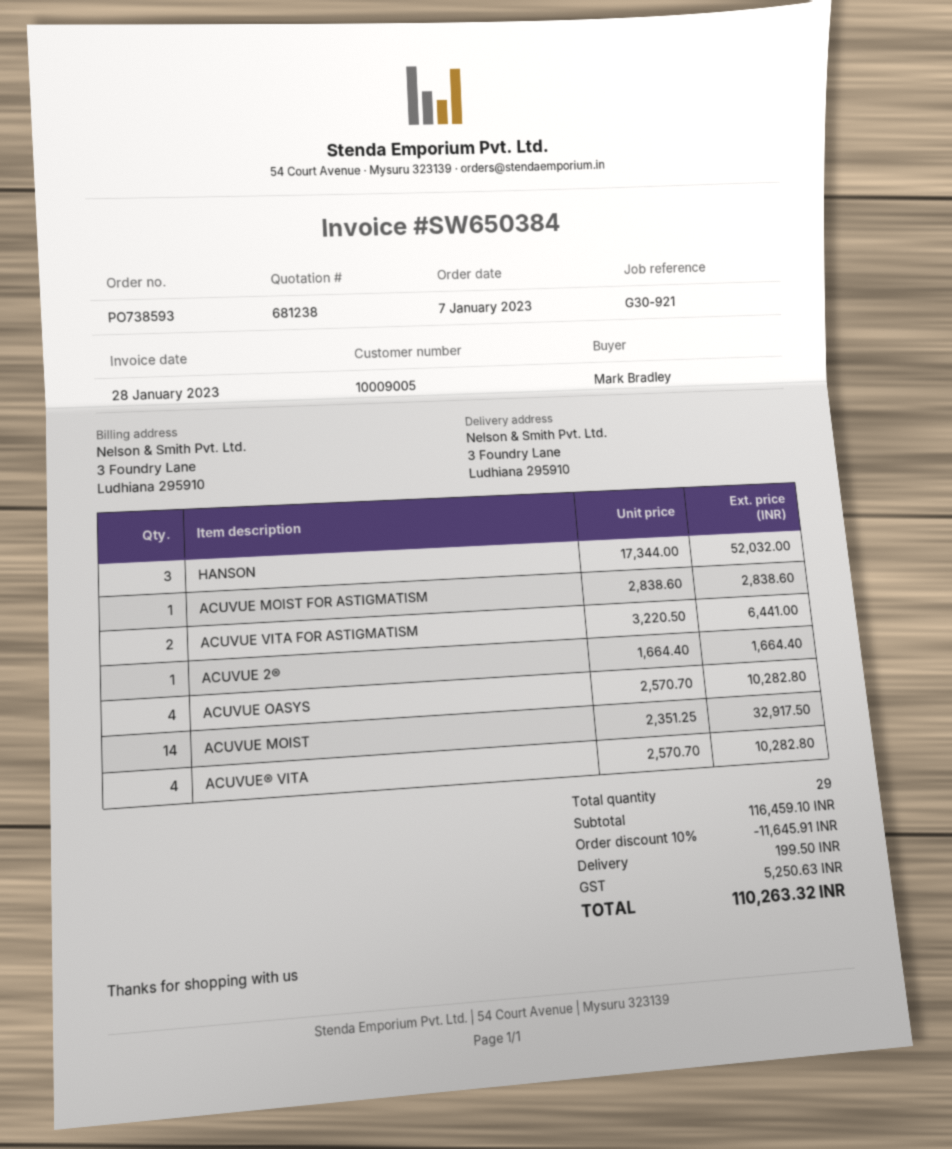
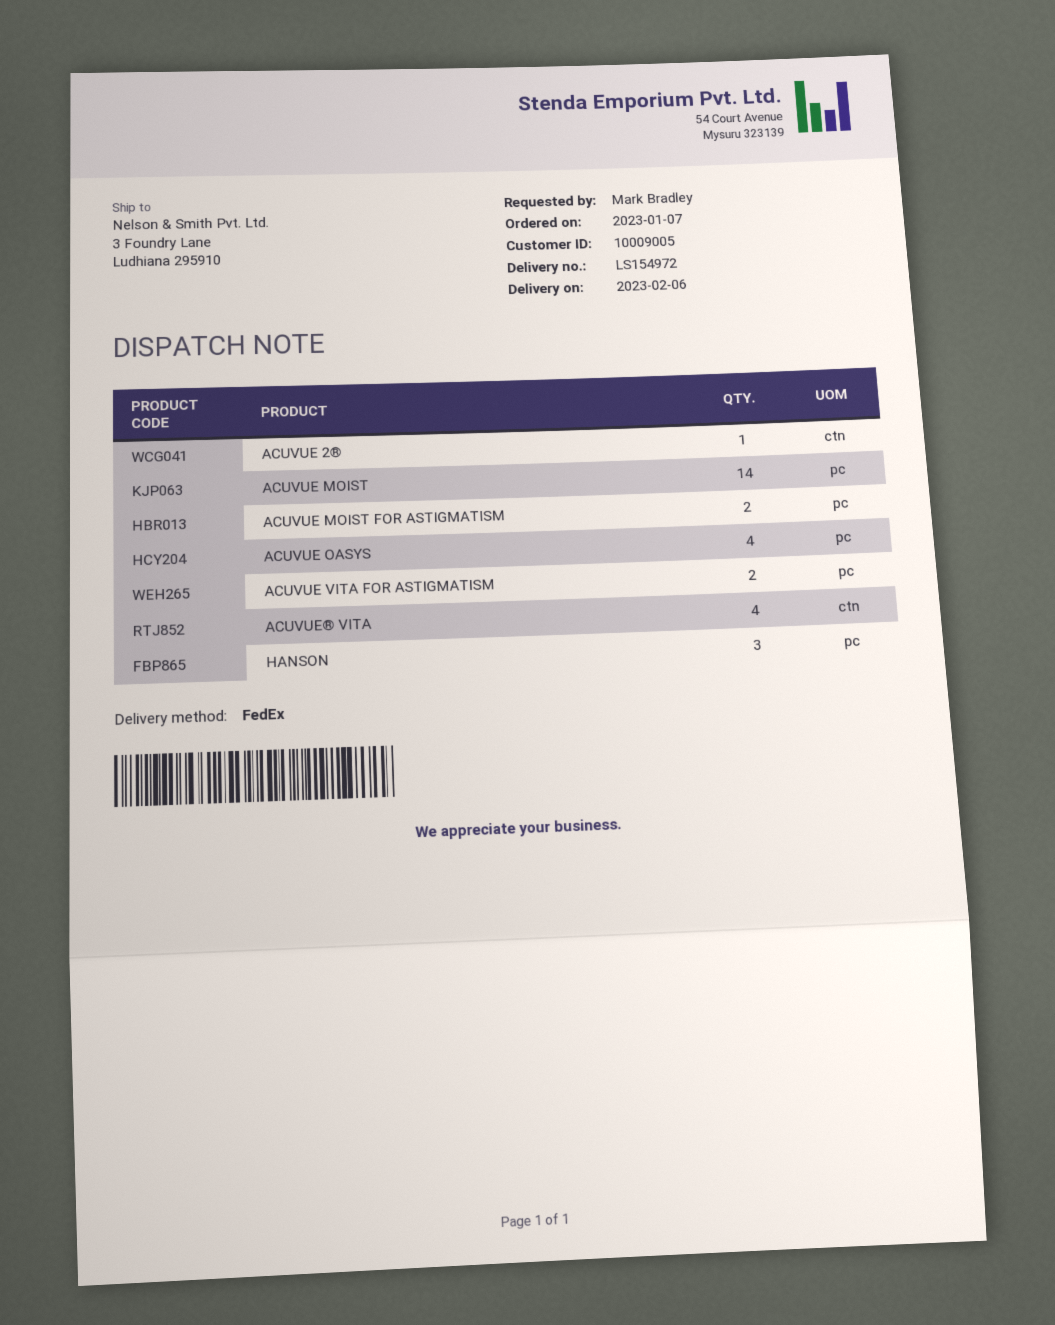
ACUVUE MOIST FOR ASTIGMATISM: 1 -> 2

